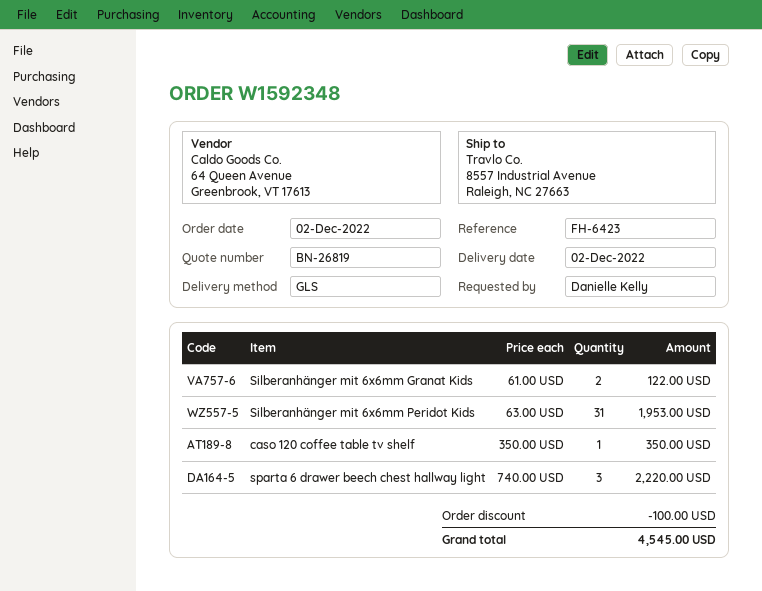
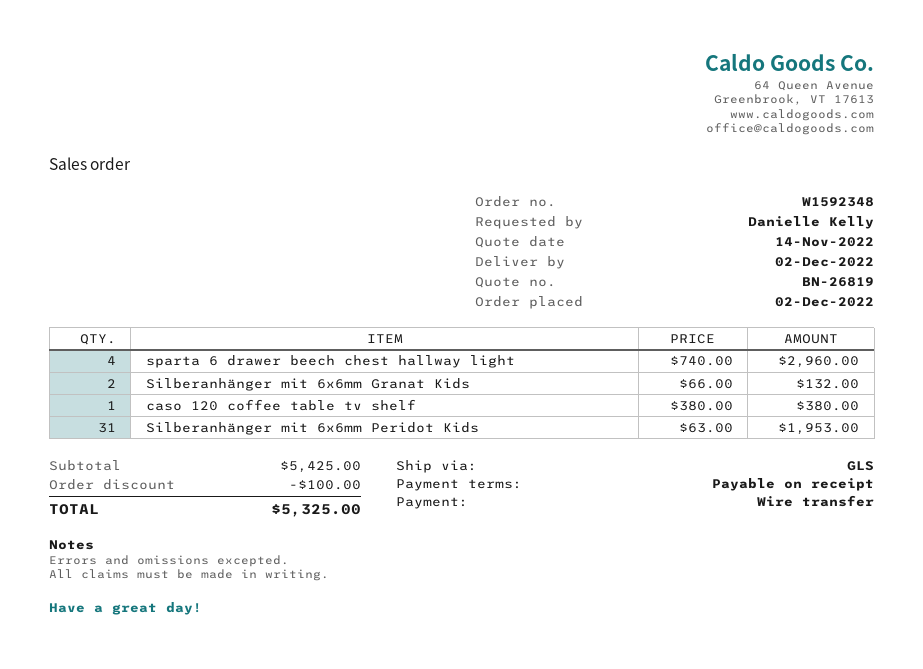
Silberanhänger mit 6x6mm Granat Kids: 2 x 61.00 = 122.00 -> 2 x 66.00 = 132.00
caso 120 coffee table tv shelf: 1 x 350.00 = 350.00 -> 1 x 380.00 = 380.00
sparta 6 drawer beech chest hallway light: 3 x 740.00 = 2220.00 -> 4 x 740.00 = 2960.00
total: 4545.00 -> 5325.00

